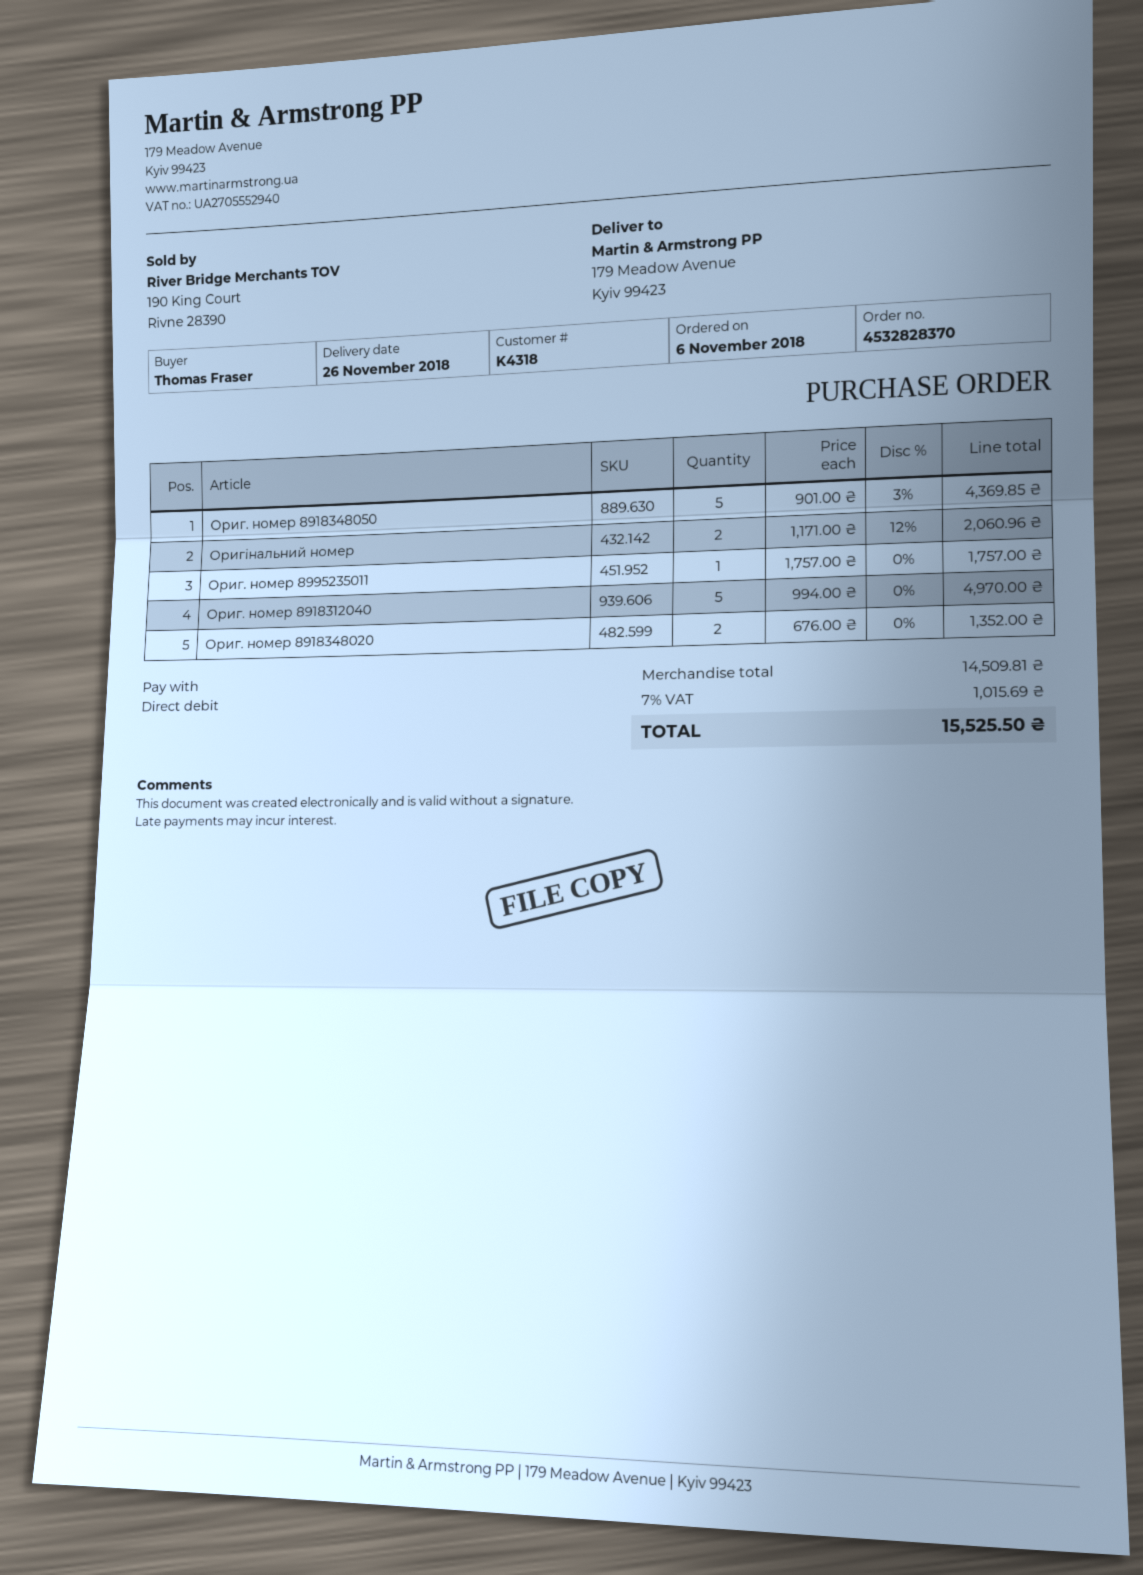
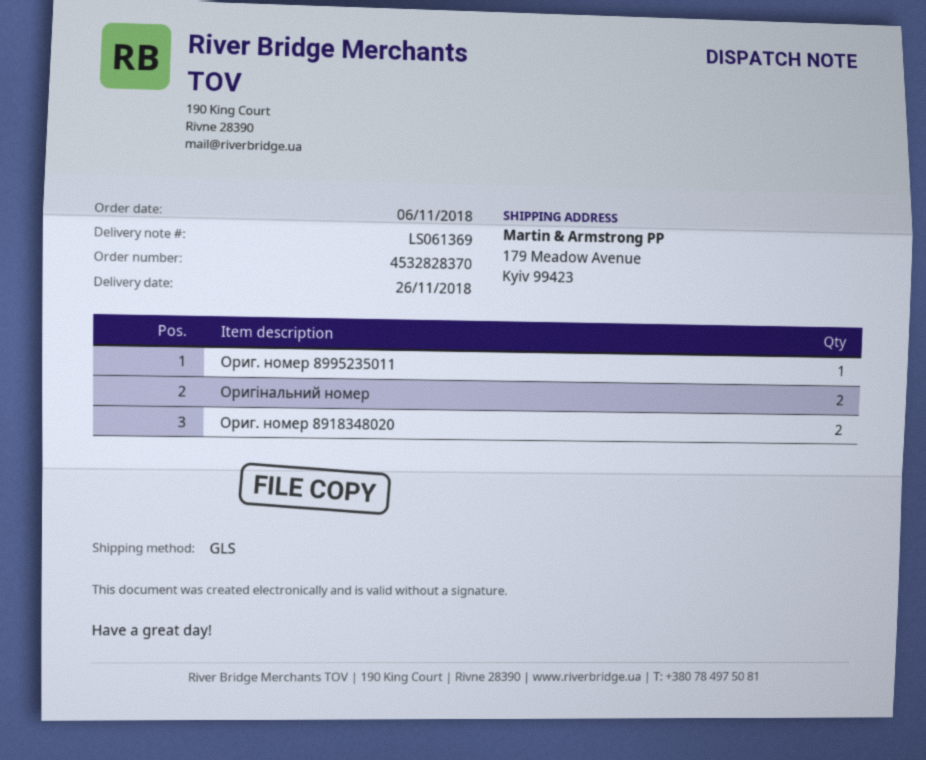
Ориг. номер 8918348050: 5 -> none
Ориг. номер 8918312040: 5 -> none

